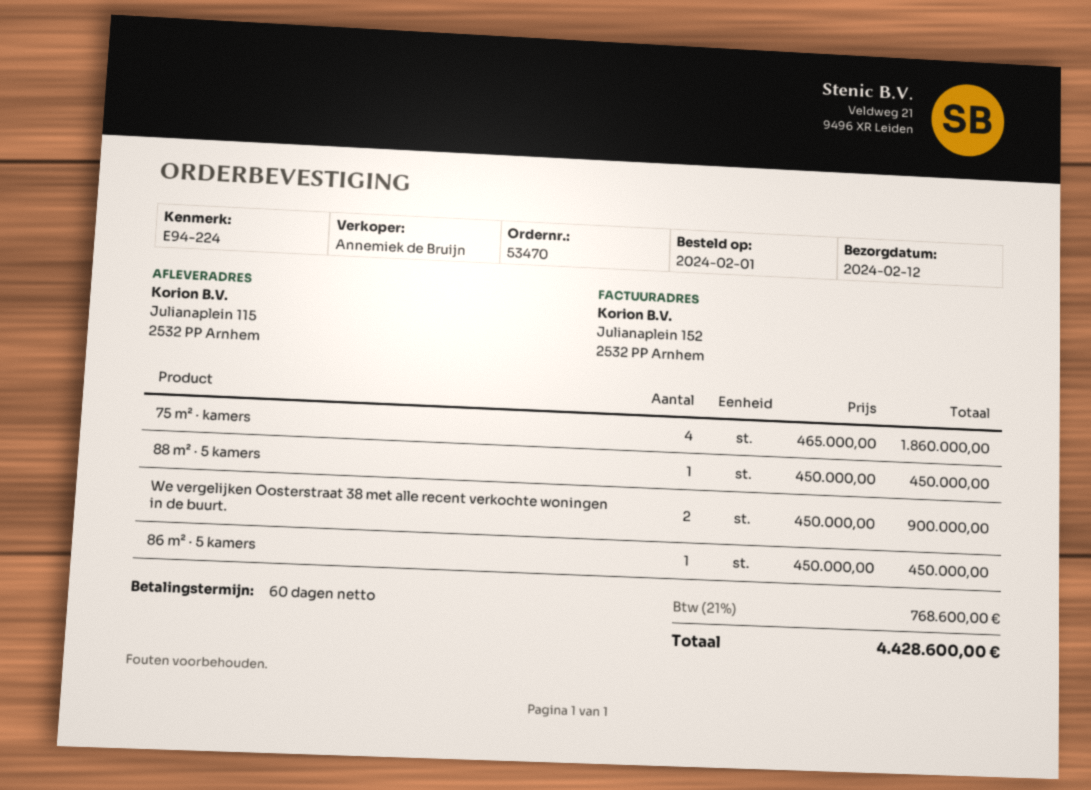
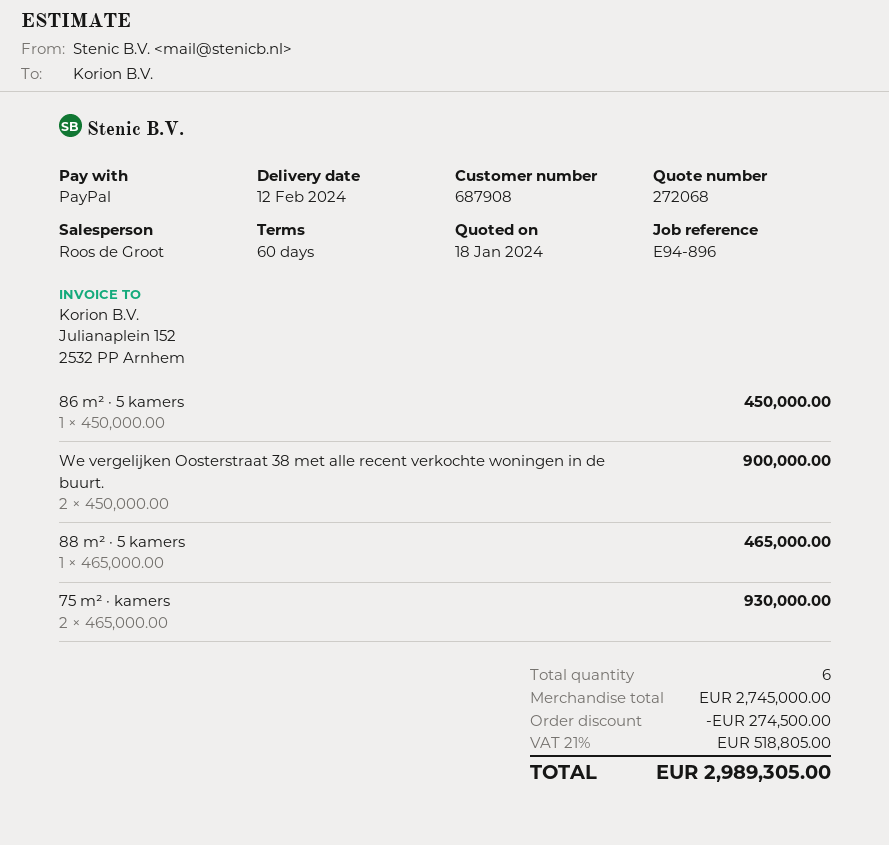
reference: E94-224 -> E94-896
sales rep: Annemiek de Bruijn -> Roos de Groot
75 m² · kamers: 4 x 465000.00 = 1860000.00 -> 2 x 465000.00 = 930000.00
88 m² · 5 kamers: 1 x 450000.00 = 450000.00 -> 1 x 465000.00 = 465000.00
discount: none -> 274500.00
tax: 21% = 768600.00 -> 21% = 518805.00
total: 4428600.00 -> 2989305.00

